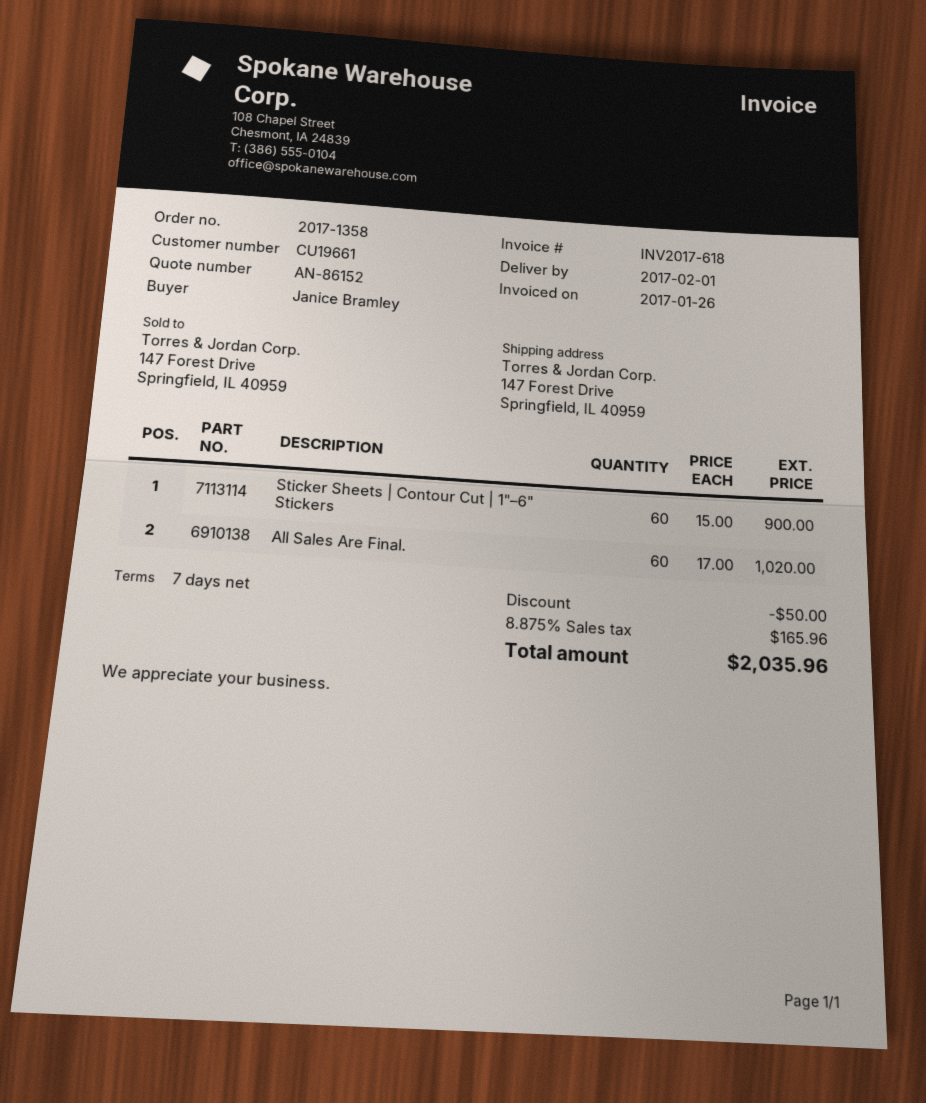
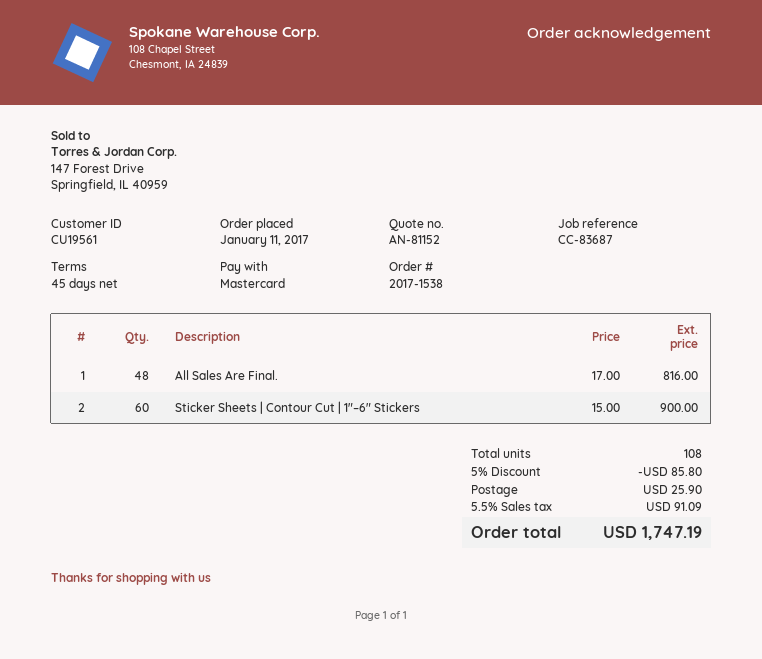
quote number: AN-86152 -> AN-81152
order number: 2017-1358 -> 2017-1538
payment terms: 7 days -> 45 days
customer number: CU19661 -> CU19561
All Sales Are Final.: 60 x 17.00 = 1020.00 -> 48 x 17.00 = 816.00
discount: 50.00 -> 85.80
shipping: none -> 25.90
tax: 8.875% = 165.96 -> 5.5% = 91.09
total: 2035.96 -> 1747.19

